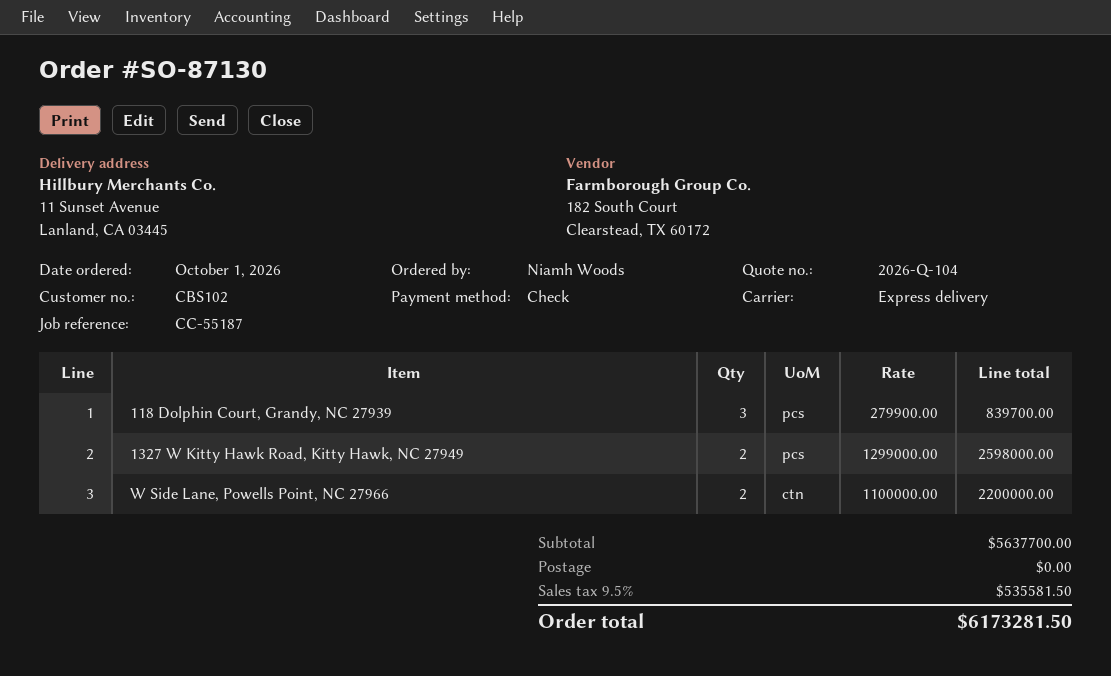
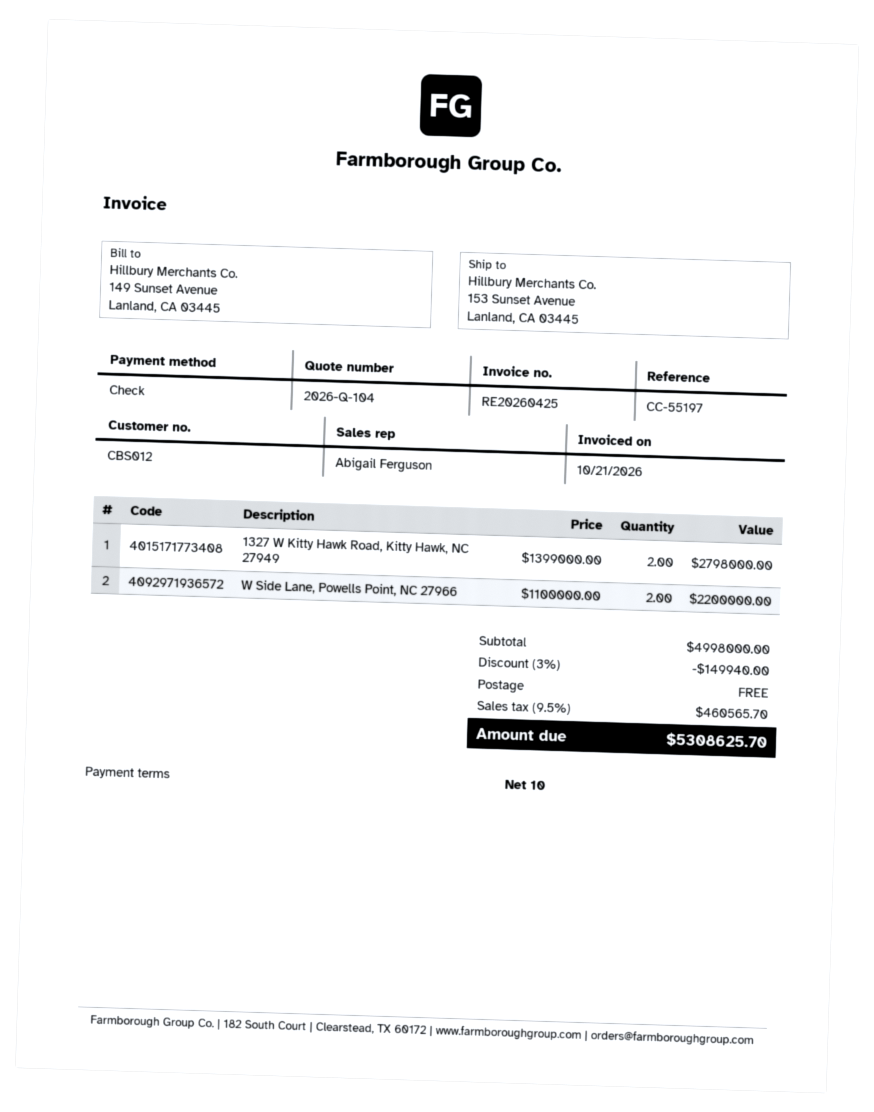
customer number: CBS102 -> CBS012
reference: CC-55187 -> CC-55197
ship to: 11 Sunset Avenue, Lanland, CA 03445 -> 153 Sunset Avenue, Lanland, CA 03445
118 Dolphin Court, Grandy, NC 27939: 3 x 279900.00 = 839700.00 -> none
1327 W Kitty Hawk Road, Kitty Hawk, NC 27949: 2 x 1299000.00 = 2598000.00 -> 2 x 1399000.00 = 2798000.00
subtotal: 5637700.00 -> 4998000.00
discount: none -> 3% = 149940.00
tax: 9.5% = 535581.50 -> 9.5% = 460565.70
total: 6173281.50 -> 5308625.70

